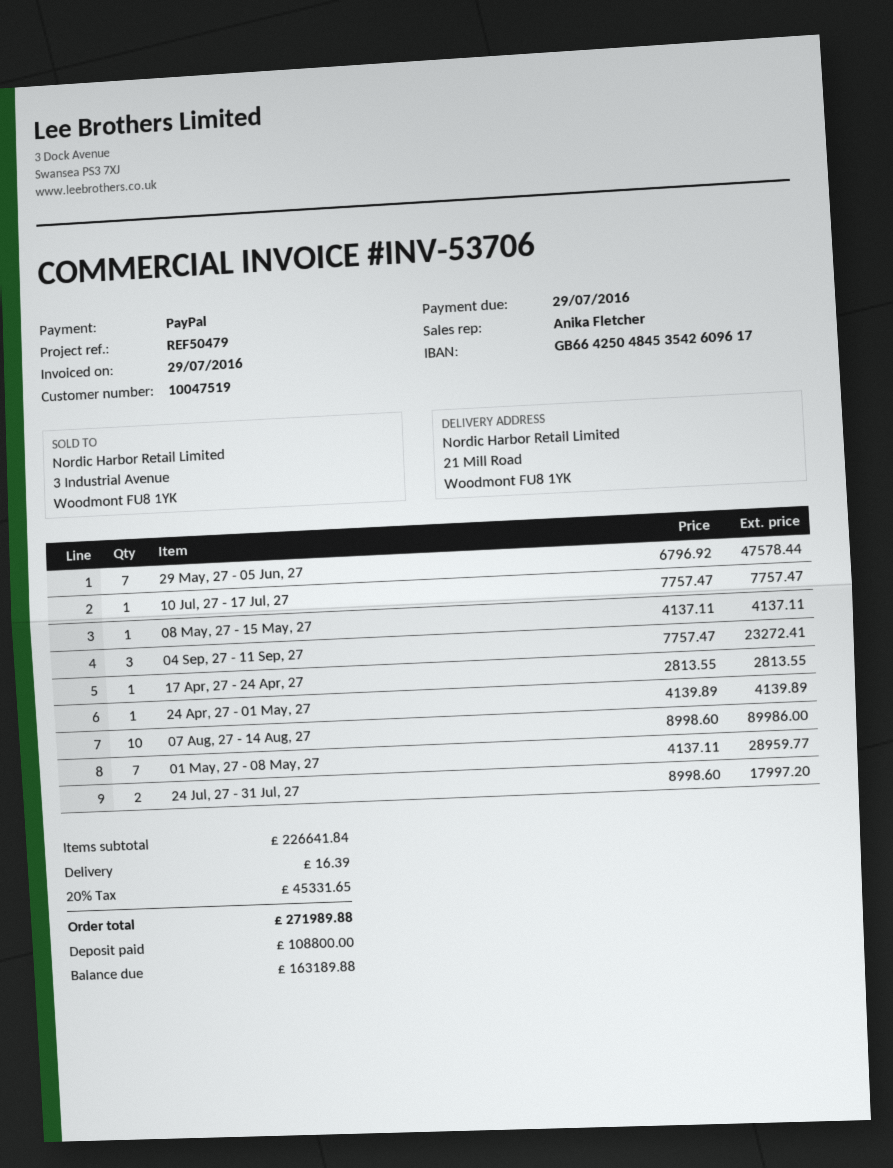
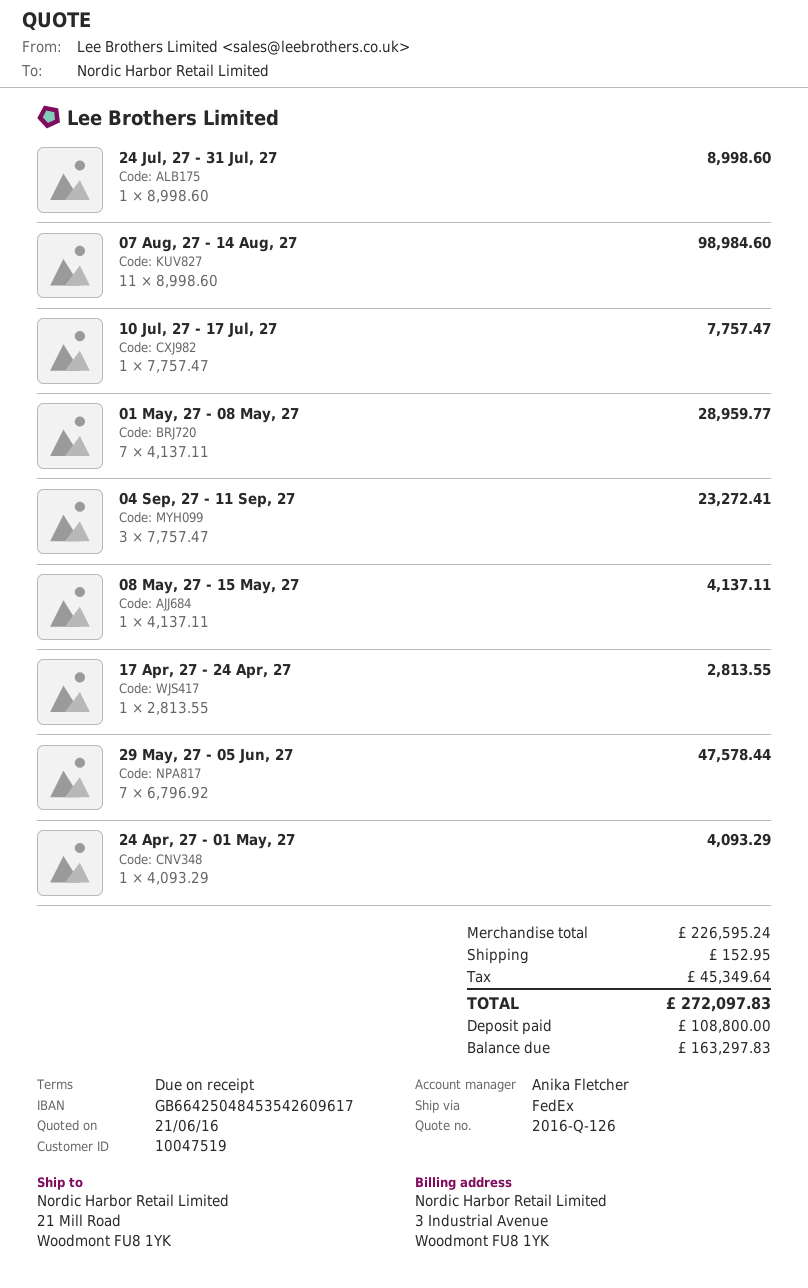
24 Apr, 27 - 01 May, 27: 1 x 4139.89 = 4139.89 -> 1 x 4093.29 = 4093.29
07 Aug, 27 - 14 Aug, 27: 10 x 8998.60 = 89986.00 -> 11 x 8998.60 = 98984.60
24 Jul, 27 - 31 Jul, 27: 2 x 8998.60 = 17997.20 -> 1 x 8998.60 = 8998.60
subtotal: 226641.84 -> 226595.24
shipping: 16.39 -> 152.95
tax: 45331.65 -> 45349.64
total: 271989.88 -> 272097.83
balance: 163189.88 -> 163297.83

